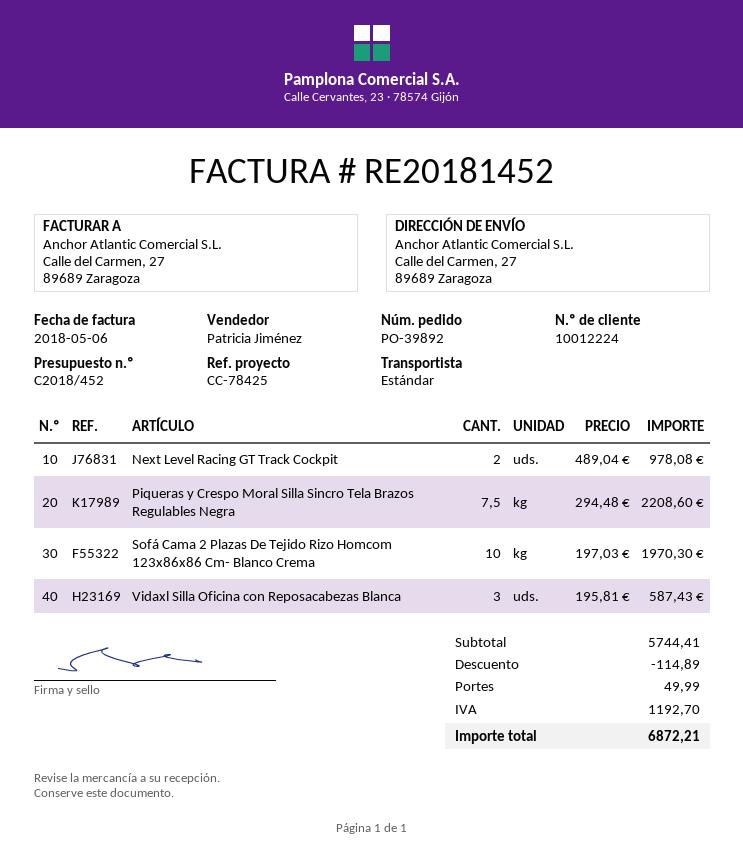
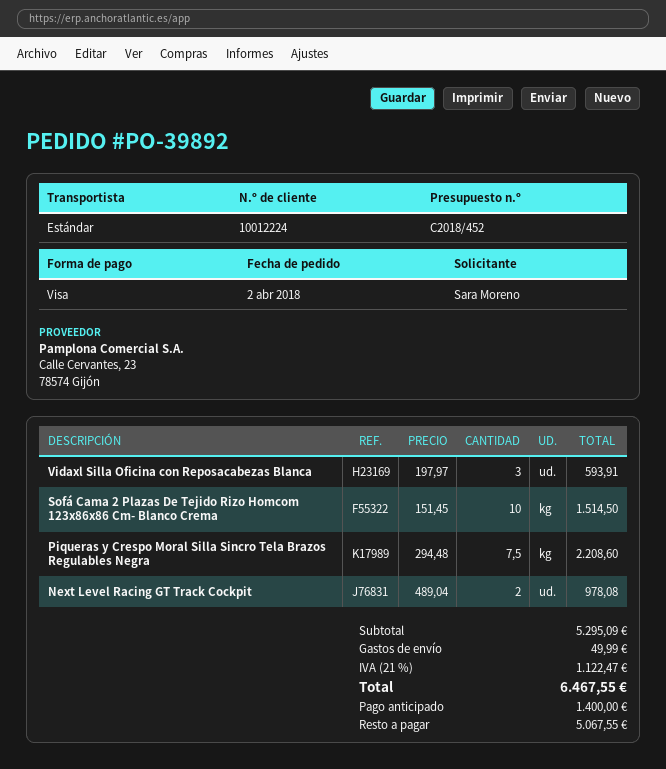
Sofá Cama 2 Plazas De Tejido Rizo Homcom 123x86x86 Cm- Blanco Crema: 10 x 197.03 = 1970.30 -> 10 x 151.45 = 1514.50
Vidaxl Silla Oficina con Reposacabezas Blanca: 3 x 195.81 = 587.43 -> 3 x 197.97 = 593.91
subtotal: 5744.41 -> 5295.09
discount: 114.89 -> none
tax: 1192.70 -> 1122.47
total: 6872.21 -> 6467.55

